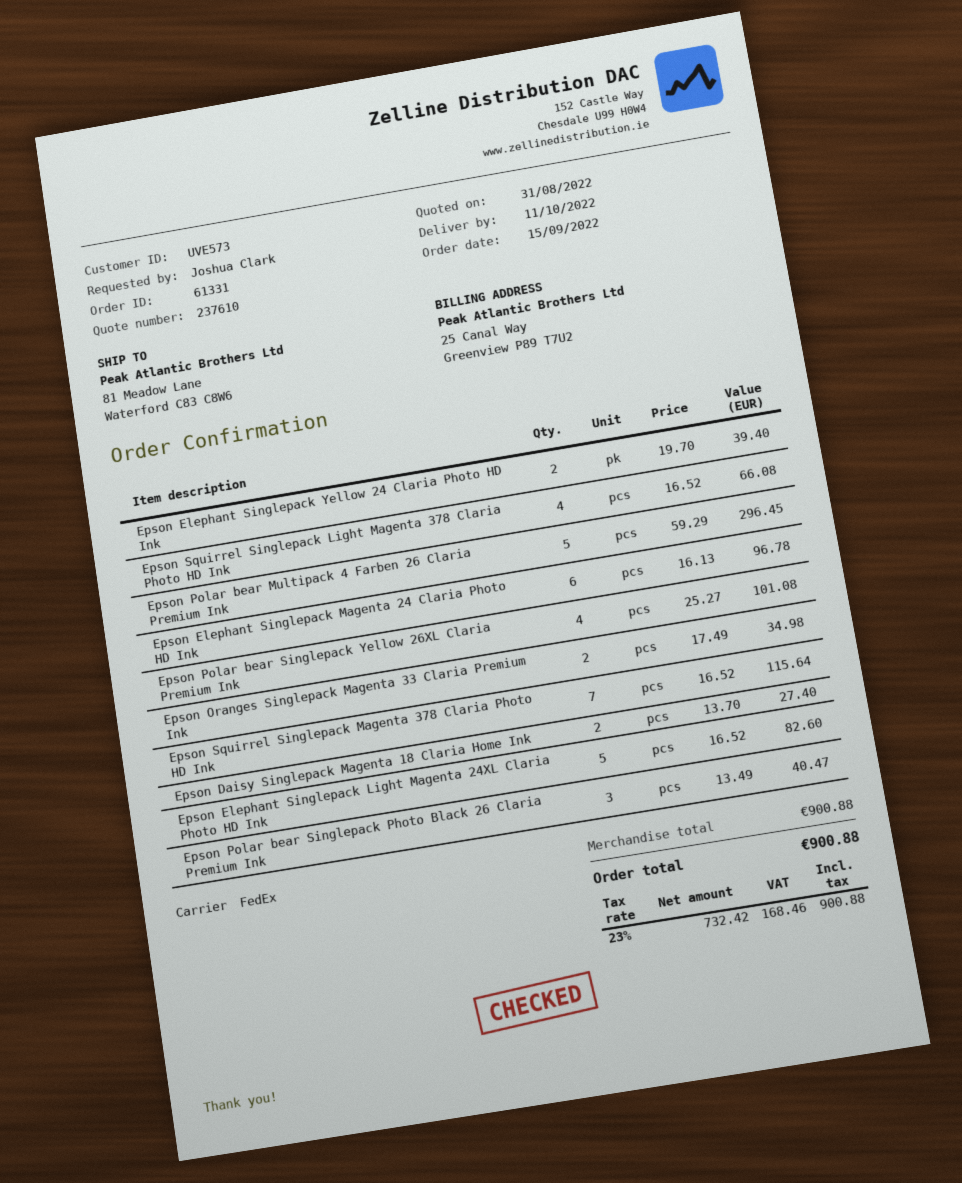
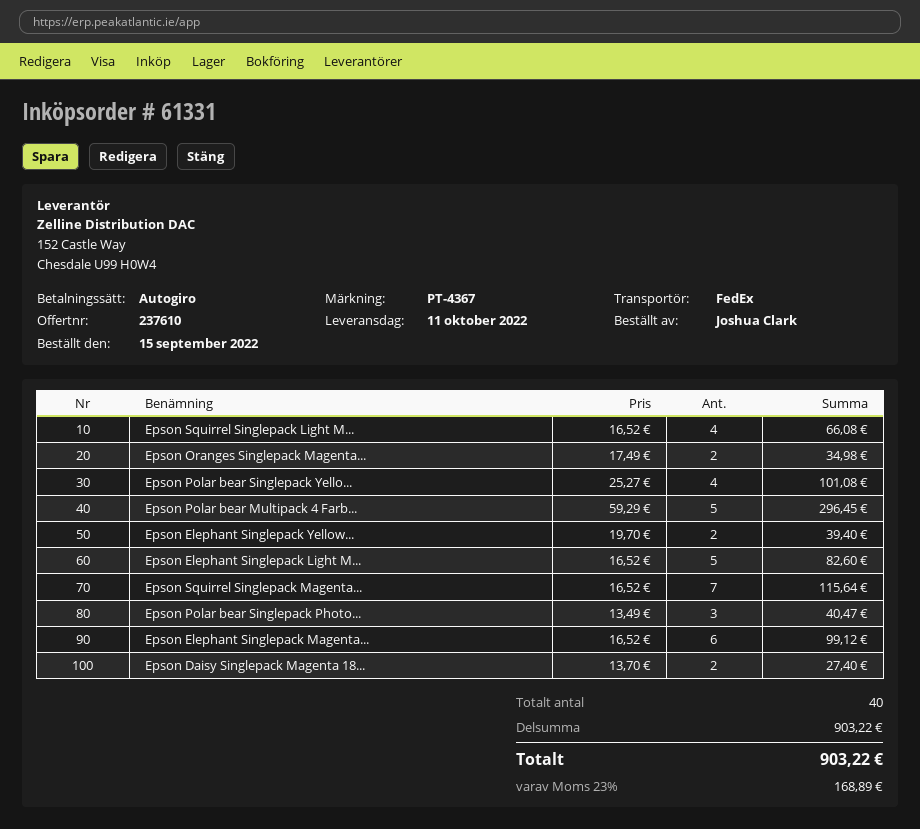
Epson Elephant Singlepack Magenta 24 Claria Photo HD Ink: 6 x 16.13 = 96.78 -> 6 x 16.52 = 99.12
subtotal: 900.88 -> 903.22
tax: 23% = 168.46 -> 23% = 168.89
total: 900.88 -> 903.22

